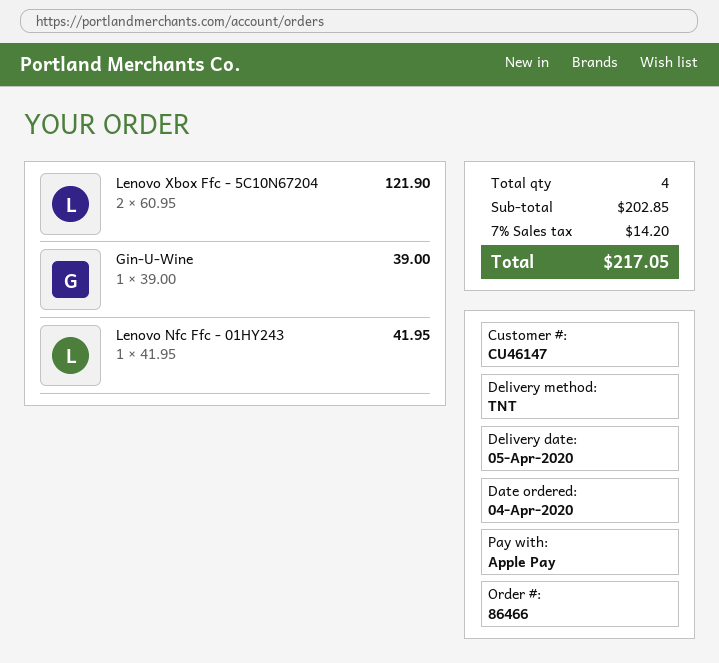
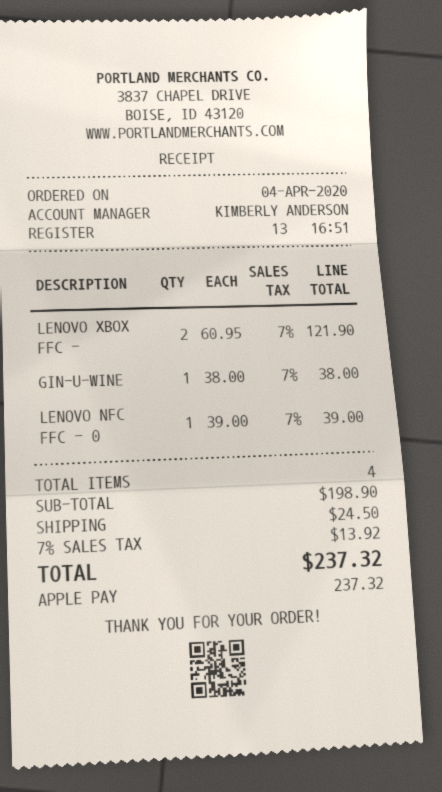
Gin-U-Wine: 1 x 39.00 = 39.00 -> 1 x 38.00 = 38.00
Lenovo Nfc Ffc - 01HY243: 1 x 41.95 = 41.95 -> 1 x 39.00 = 39.00
subtotal: 202.85 -> 198.90
shipping: none -> 24.50
tax: 7% = 14.20 -> 7% = 13.92
total: 217.05 -> 237.32

